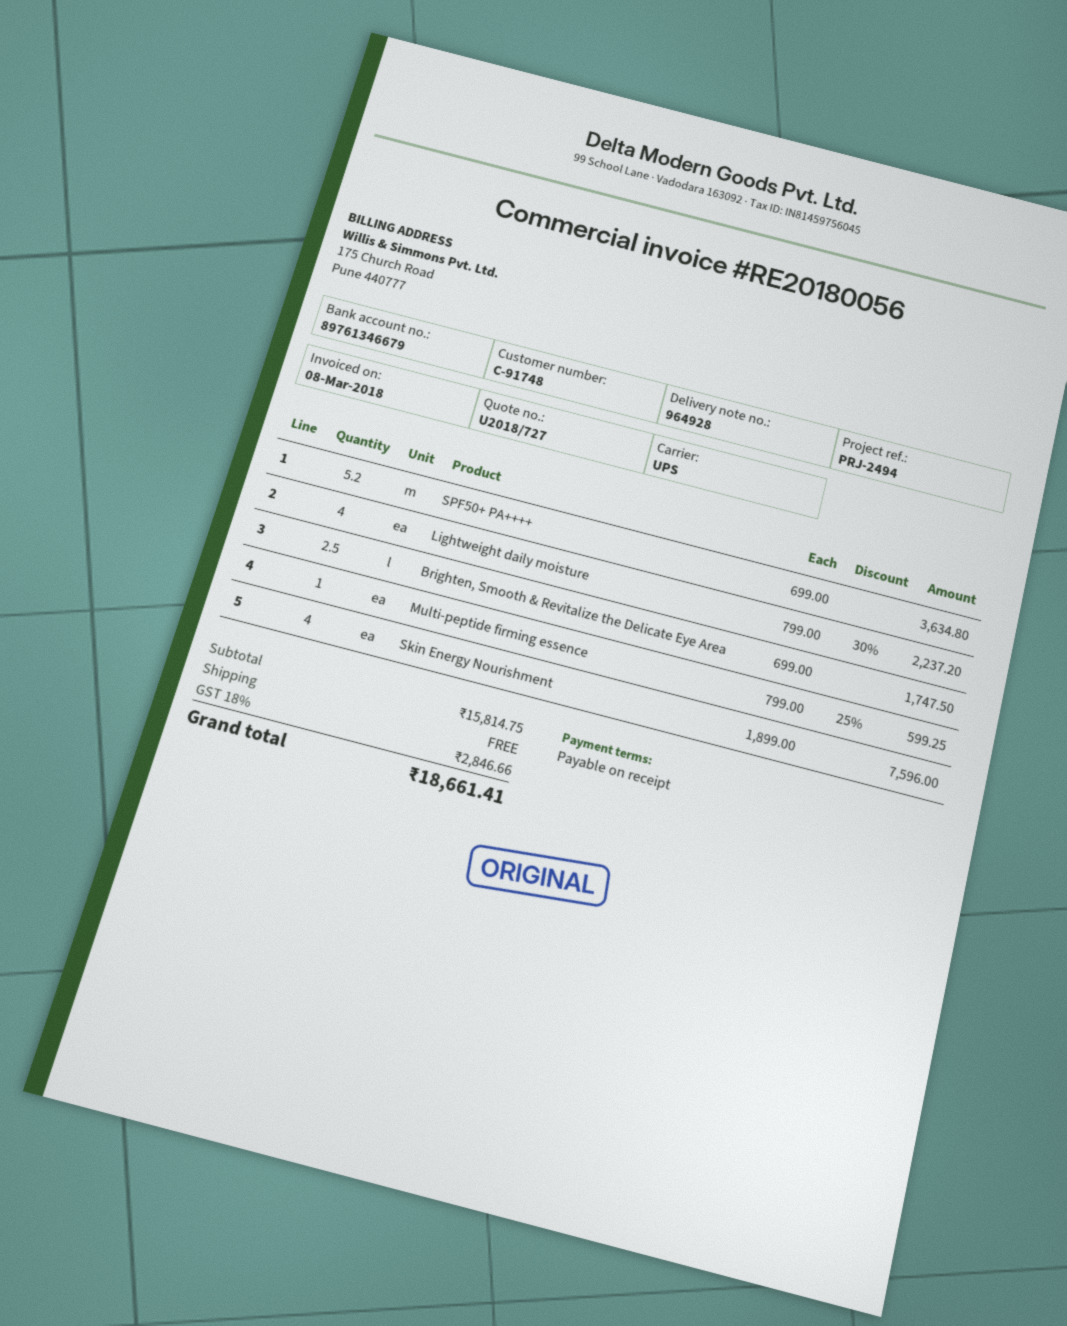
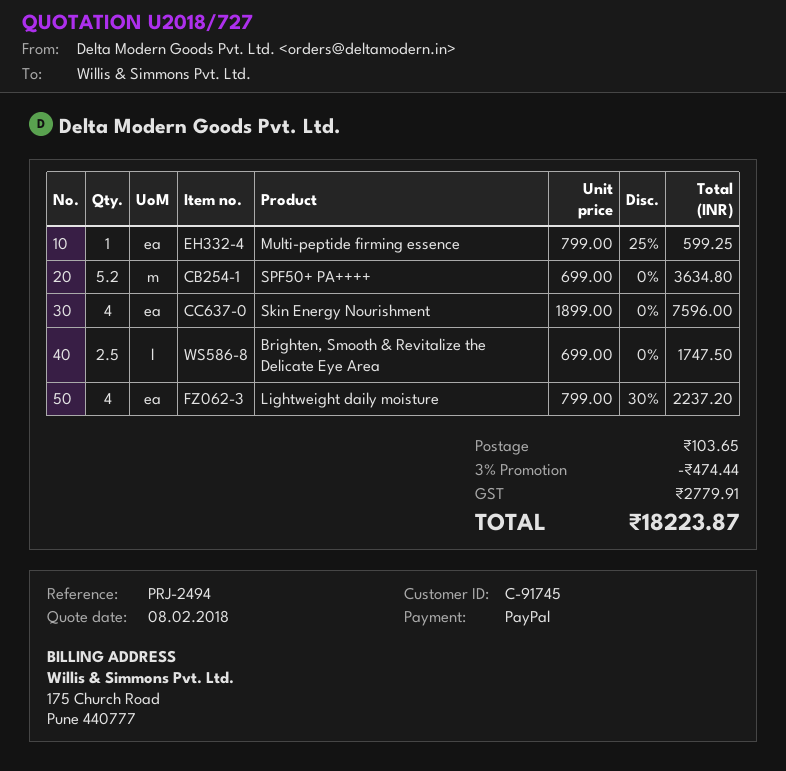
customer number: C-91748 -> C-91745
discount: none -> 3% = 474.44
shipping: 0.00 -> 103.65
tax: 2846.66 -> 2779.91
total: 18661.41 -> 18223.87

